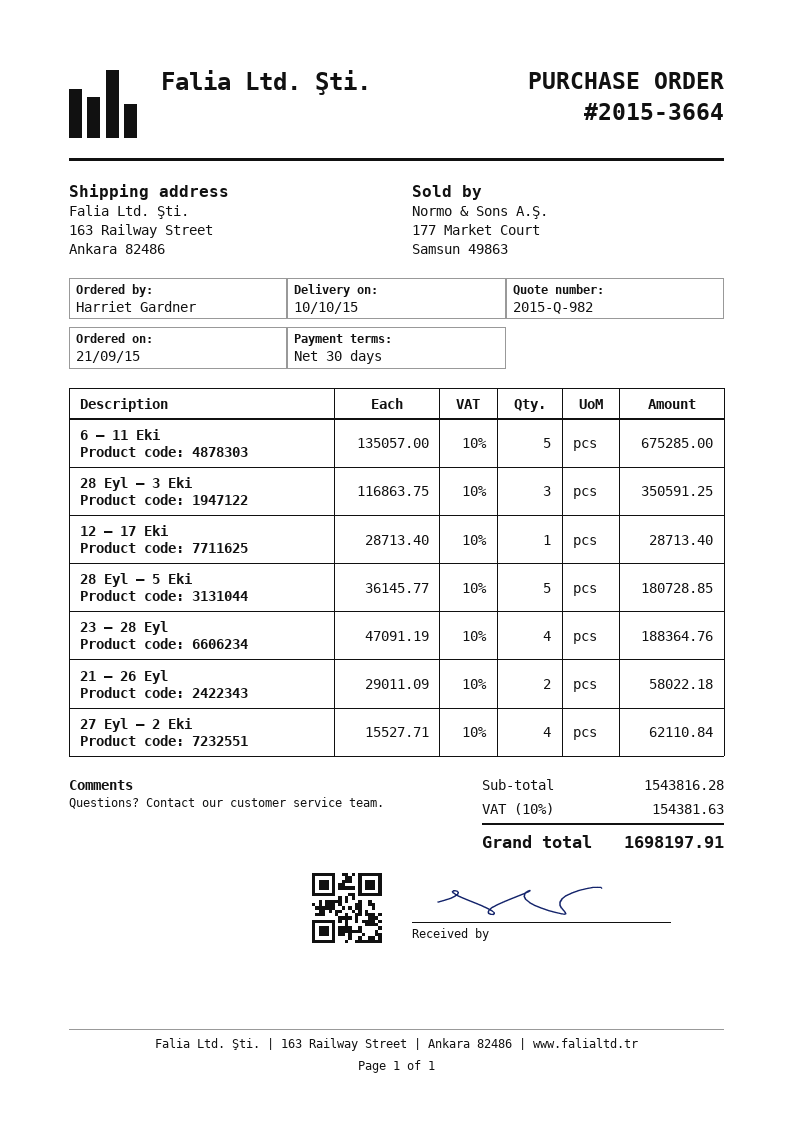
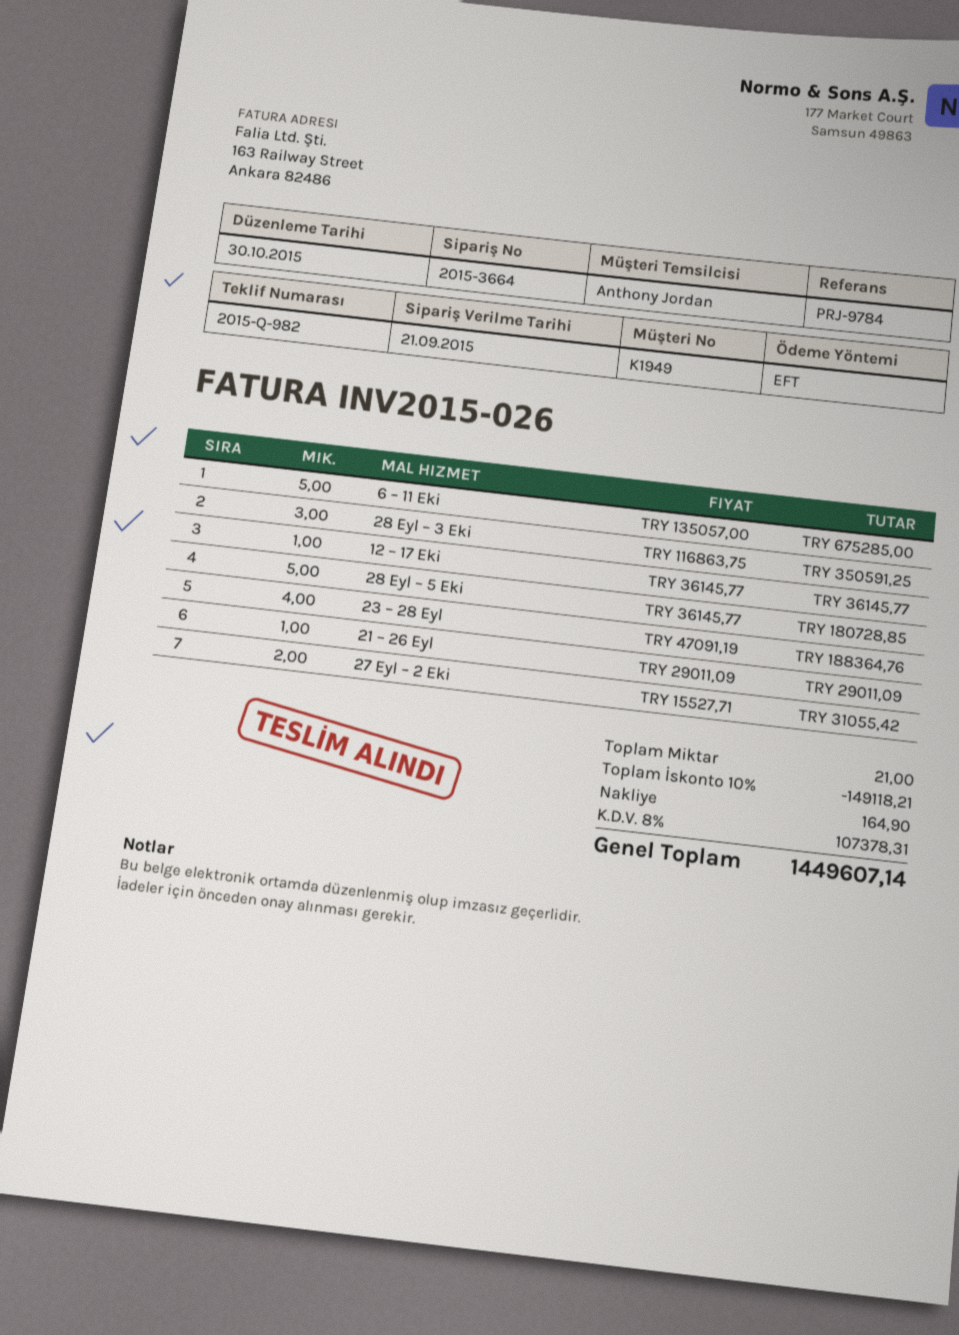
12 – 17 Eki: 1 x 28713.40 = 28713.40 -> 1 x 36145.77 = 36145.77
21 – 26 Eyl: 2 x 29011.09 = 58022.18 -> 1 x 29011.09 = 29011.09
27 Eyl – 2 Eki: 4 x 15527.71 = 62110.84 -> 2 x 15527.71 = 31055.42
discount: none -> 10% = 149118.21
shipping: none -> 164.90
tax: 10% = 154381.63 -> 8% = 107378.31
total: 1698197.91 -> 1449607.14

